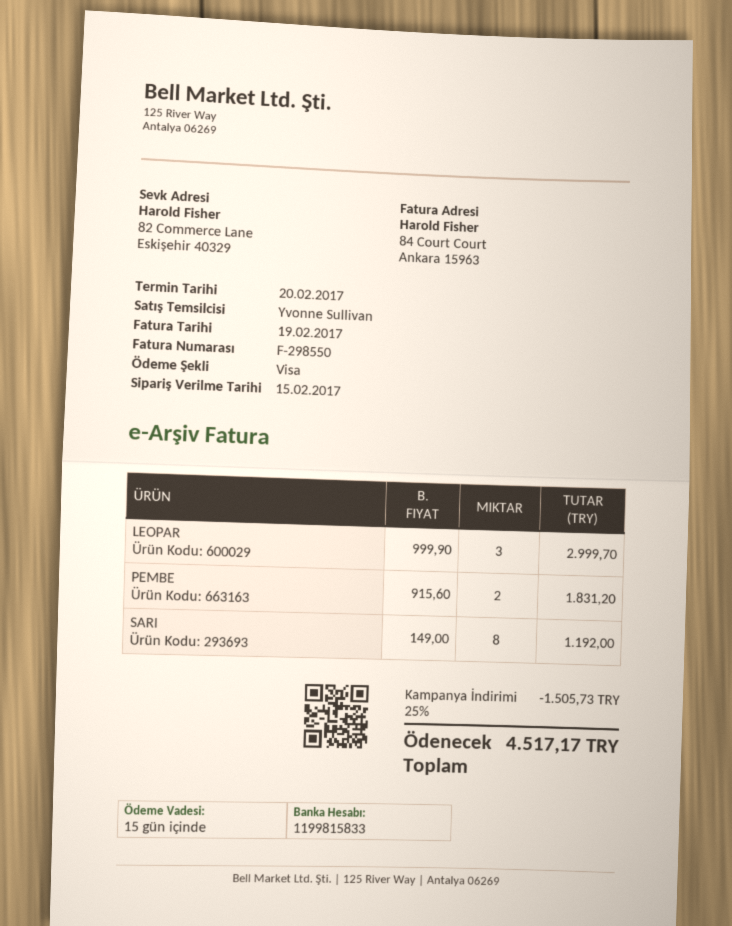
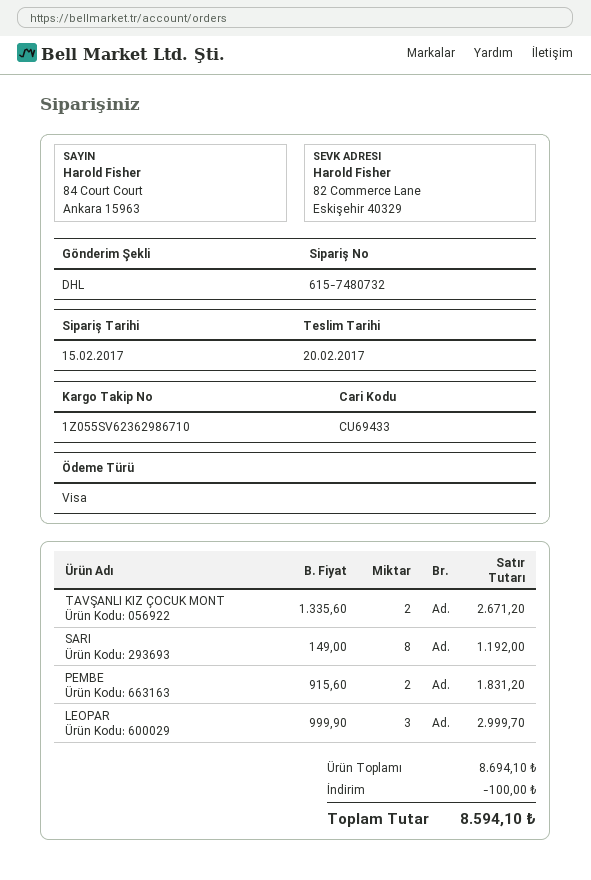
TAVŞANLI KIZ ÇOCUK MONT: none -> 2 x 1335.60 = 2671.20
discount: 1505.73 -> 100.00
total: 4517.17 -> 8594.10

